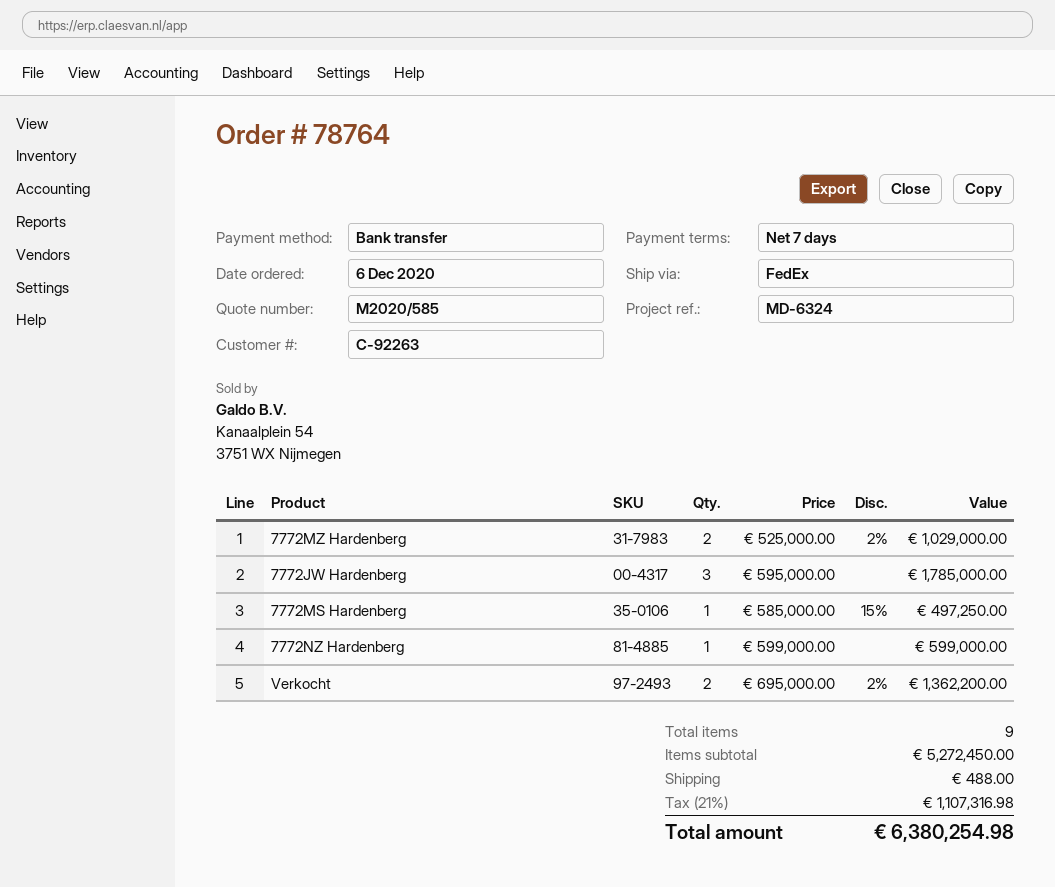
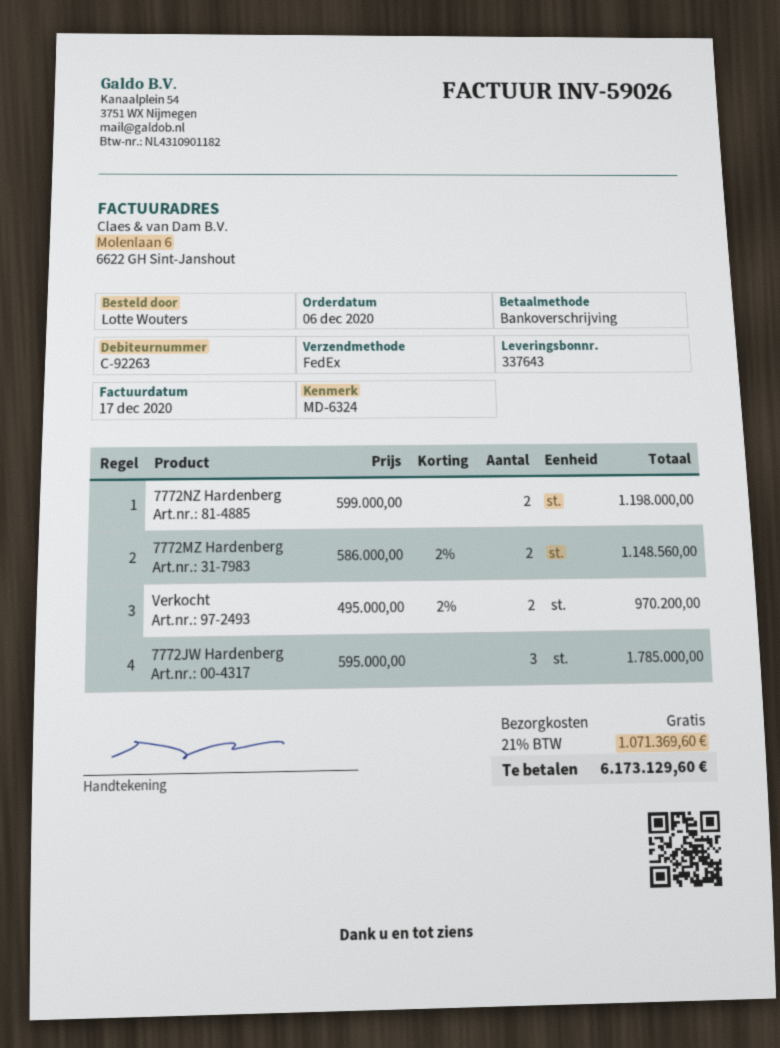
7772MZ Hardenberg: 2 x 525000.00 - 2% = 1029000.00 -> 2 x 586000.00 - 2% = 1148560.00
7772MS Hardenberg: 1 x 585000.00 - 15% = 497250.00 -> none
7772NZ Hardenberg: 1 x 599000.00 = 599000.00 -> 2 x 599000.00 = 1198000.00
Verkocht: 2 x 695000.00 - 2% = 1362200.00 -> 2 x 495000.00 - 2% = 970200.00
shipping: 488.00 -> 0.00
tax: 21% = 1107316.98 -> 21% = 1071369.60
total: 6380254.98 -> 6173129.60

